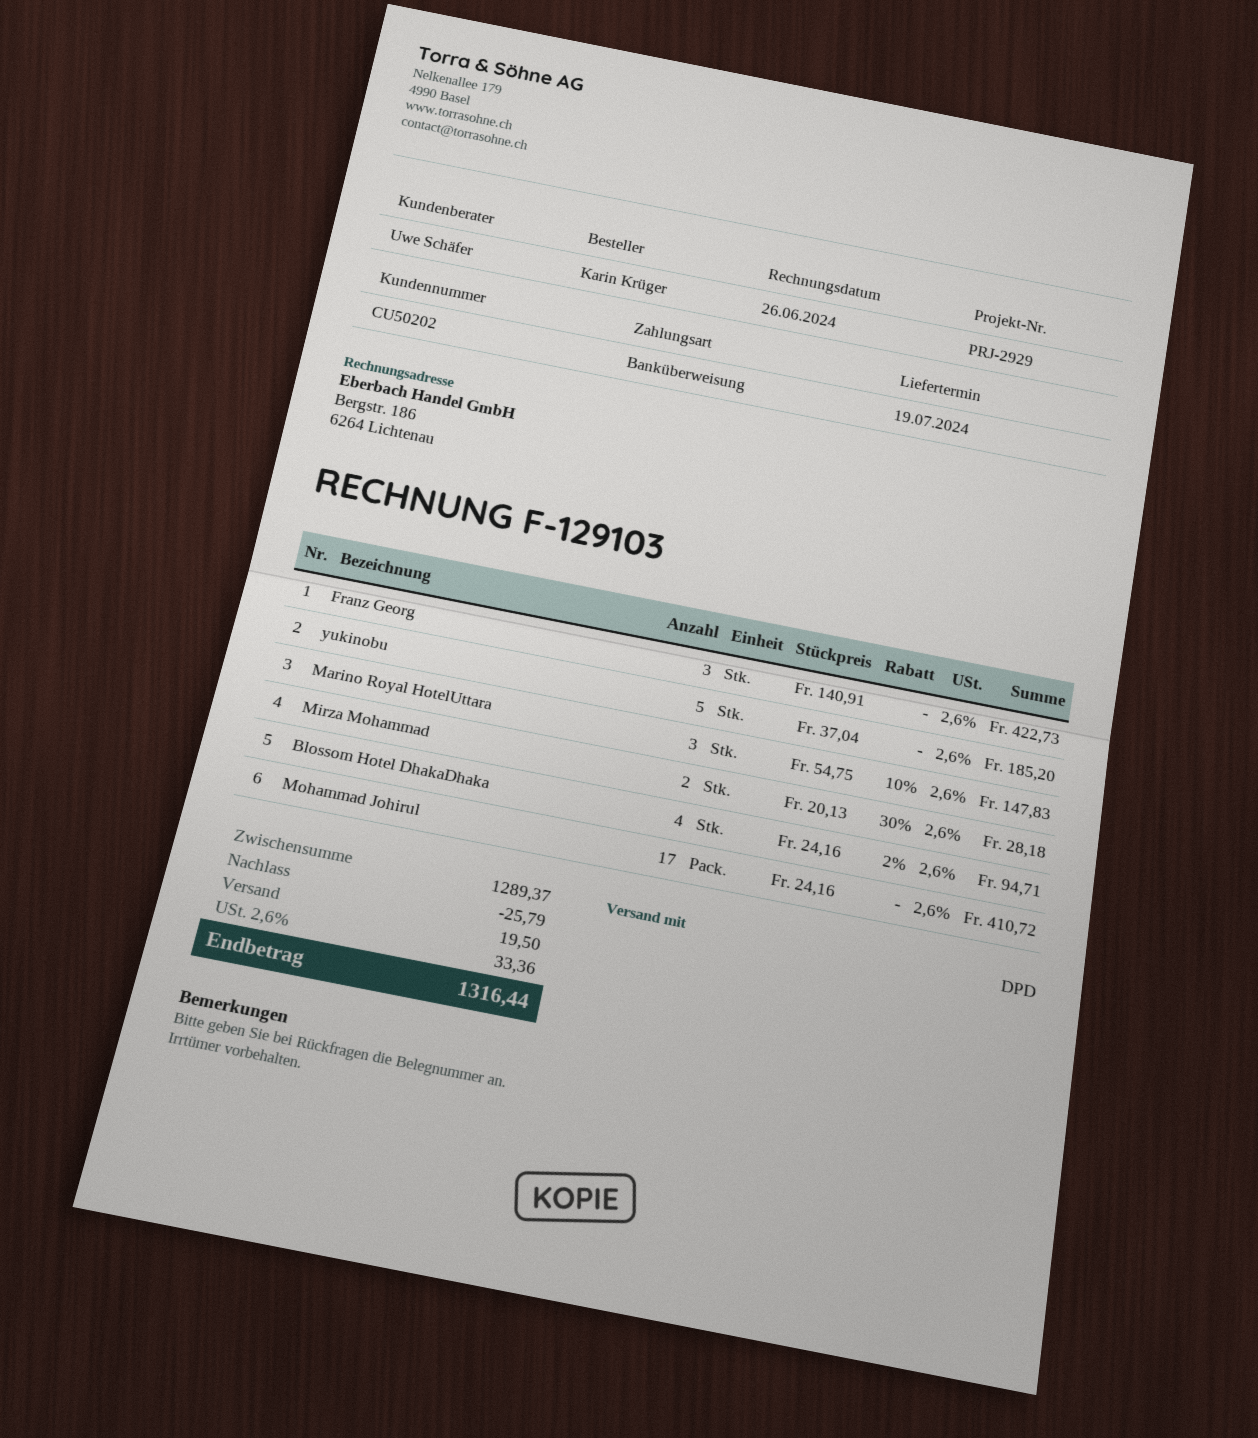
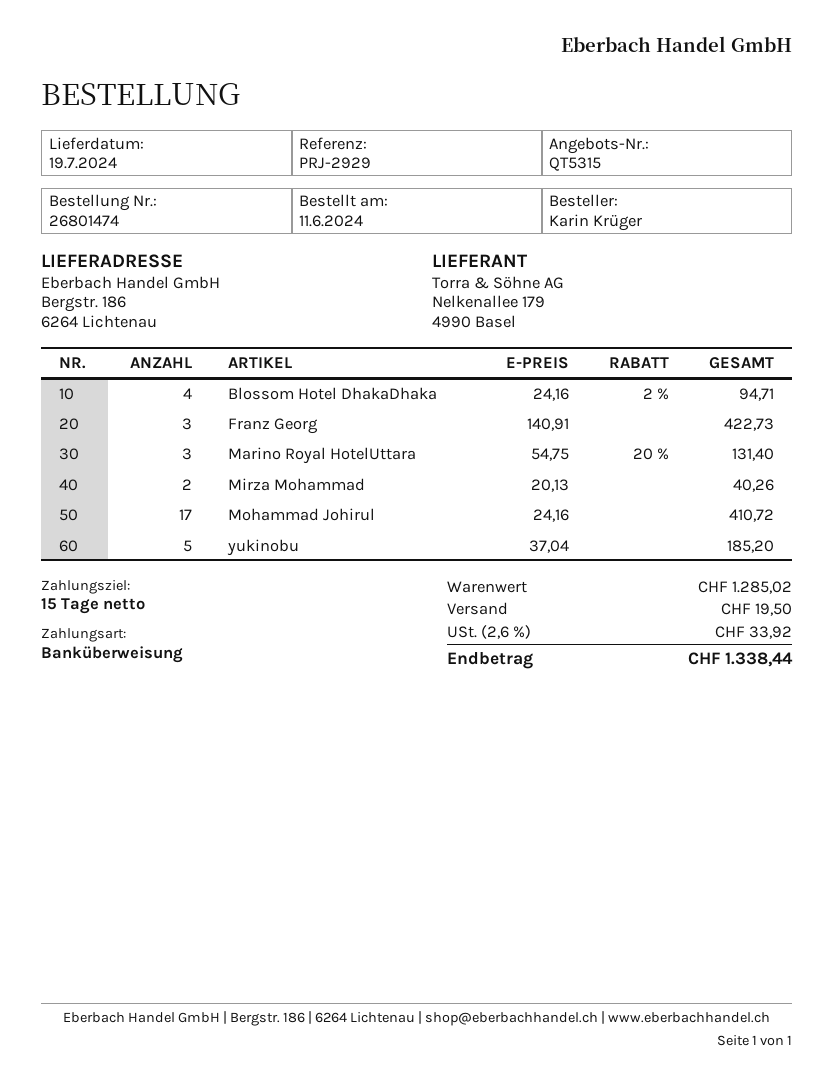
Marino Royal HotelUttara: 3 x 54.75 - 10% = 147.83 -> 3 x 54.75 - 20% = 131.40
Mirza Mohammad: 2 x 20.13 - 30% = 28.18 -> 2 x 20.13 = 40.26
subtotal: 1289.37 -> 1285.02
discount: 25.79 -> none
tax: 2.6% = 33.36 -> 2.6% = 33.92
total: 1316.44 -> 1338.44

